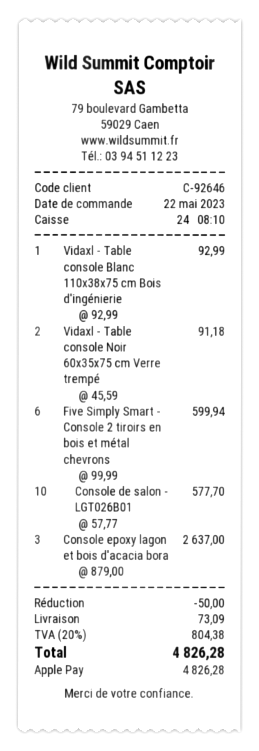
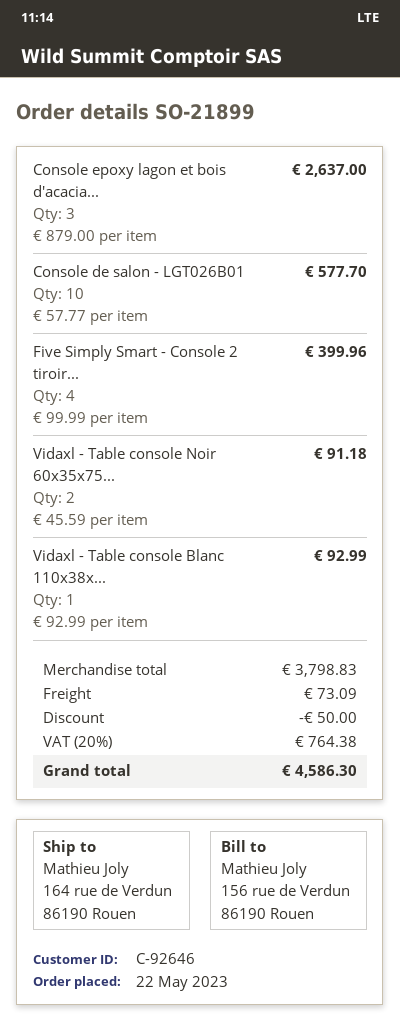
Five Simply Smart - Console 2 tiroirs en bois et métal chevrons: 6 x 99.99 = 599.94 -> 4 x 99.99 = 399.96
tax: 20% = 804.38 -> 20% = 764.38
total: 4826.28 -> 4586.30

